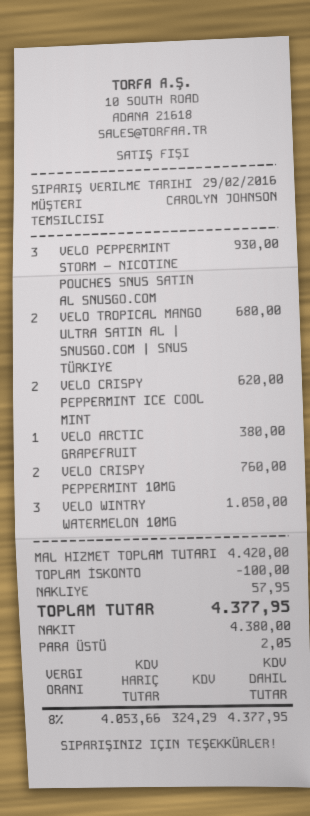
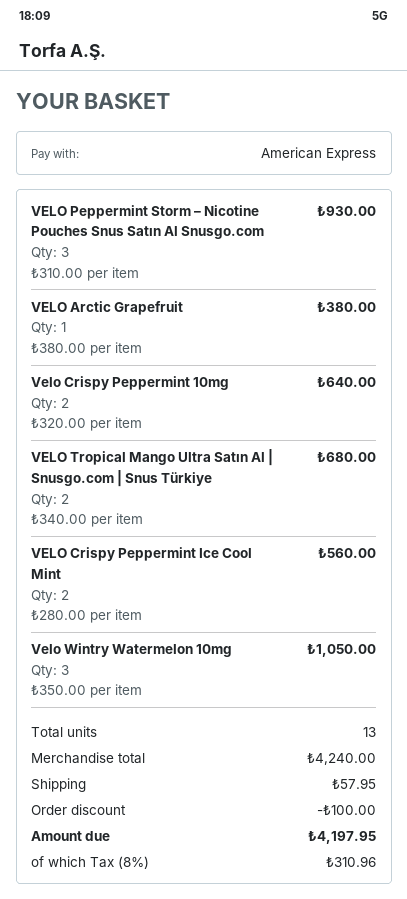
payment method: cash -> American Express
VELO CRISPY PEPPERMINT ICE COOL MINT: 2 for 620.00 -> 2 for 560.00
VELO CRISPY PEPPERMINT 10MG: 2 for 760.00 -> 2 for 640.00
subtotal: 4420.00 -> 4240.00
tax: 8% = 324.29 -> 8% = 310.96
total: 4377.95 -> 4197.95

